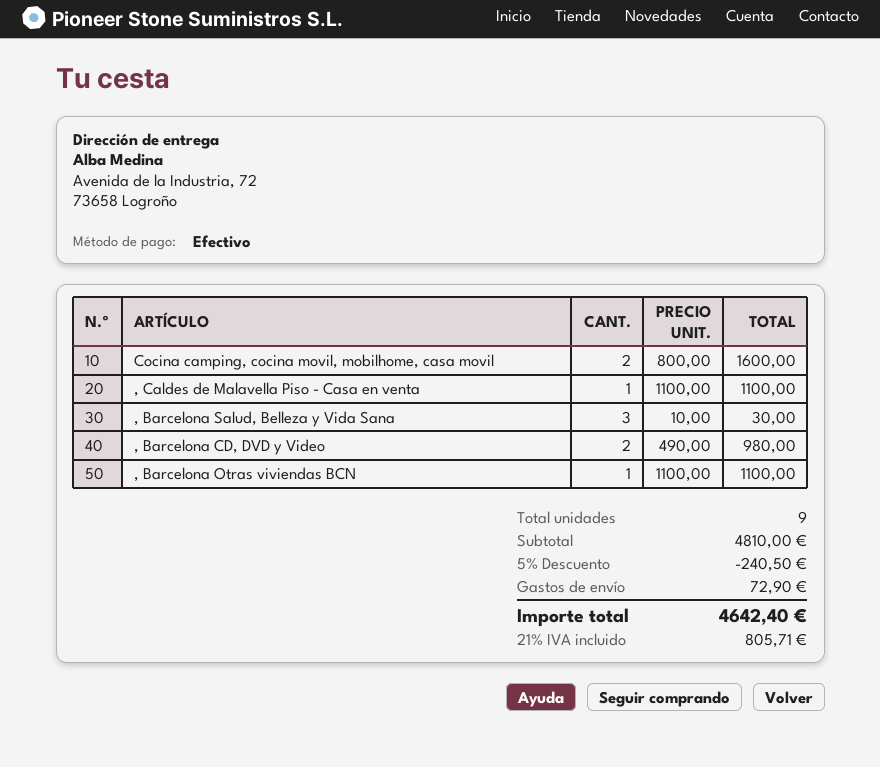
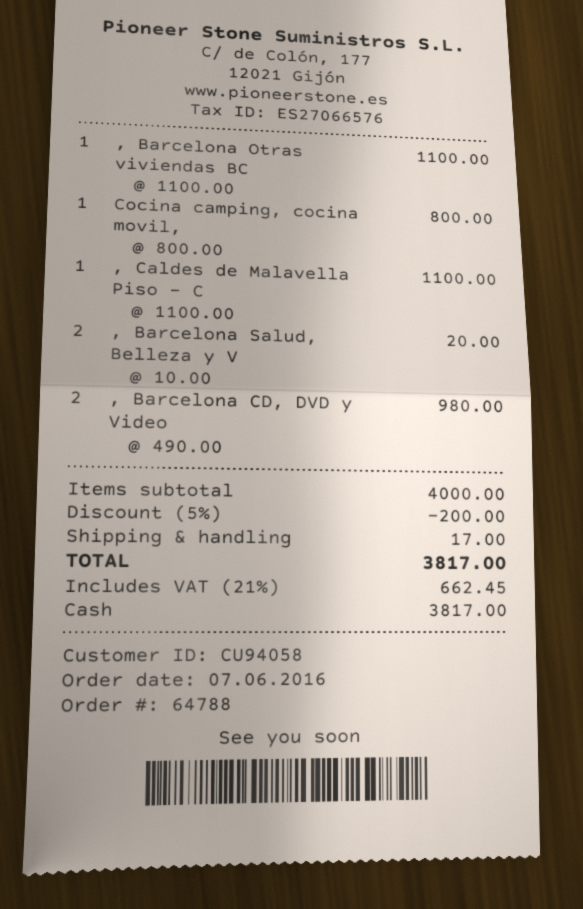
Cocina camping, cocina movil, mobilhome, casa movil: 2 x 800.00 = 1600.00 -> 1 x 800.00 = 800.00
, Barcelona Salud, Belleza y Vida Sana: 3 x 10.00 = 30.00 -> 2 x 10.00 = 20.00
subtotal: 4810.00 -> 4000.00
discount: 5% = 240.50 -> 5% = 200.00
shipping: 72.90 -> 17.00
tax: 21% = 805.71 -> 21% = 662.45
total: 4642.40 -> 3817.00

